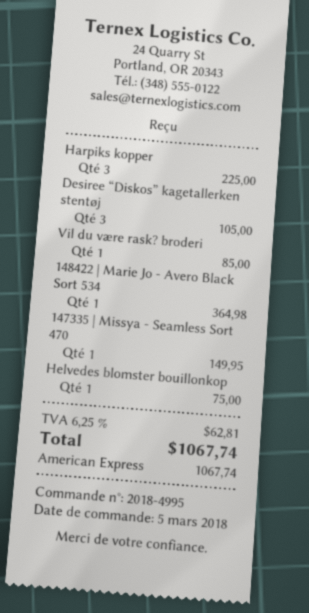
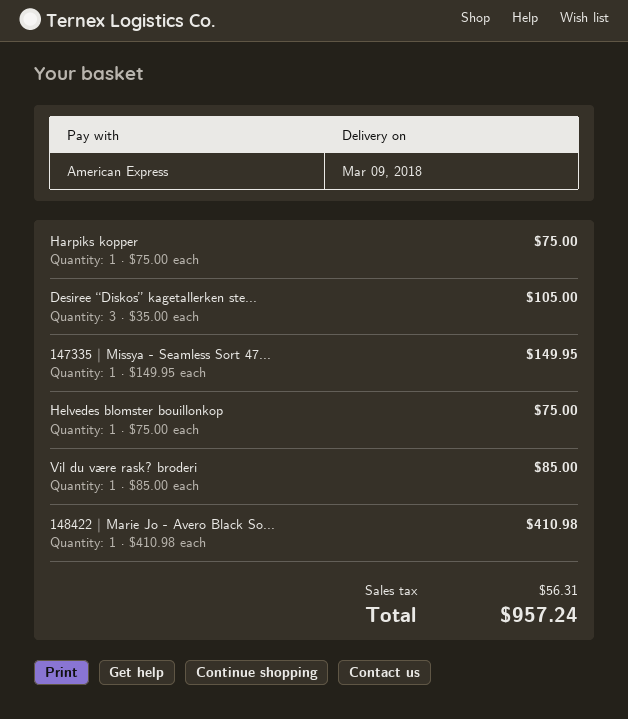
Harpiks kopper: 3 for 225.00 -> 1 for 75.00
148422 | Marie Jo - Avero Black Sort 534: 1 for 364.98 -> 1 for 410.98
tax: 62.81 -> 56.31
total: 1067.74 -> 957.24

